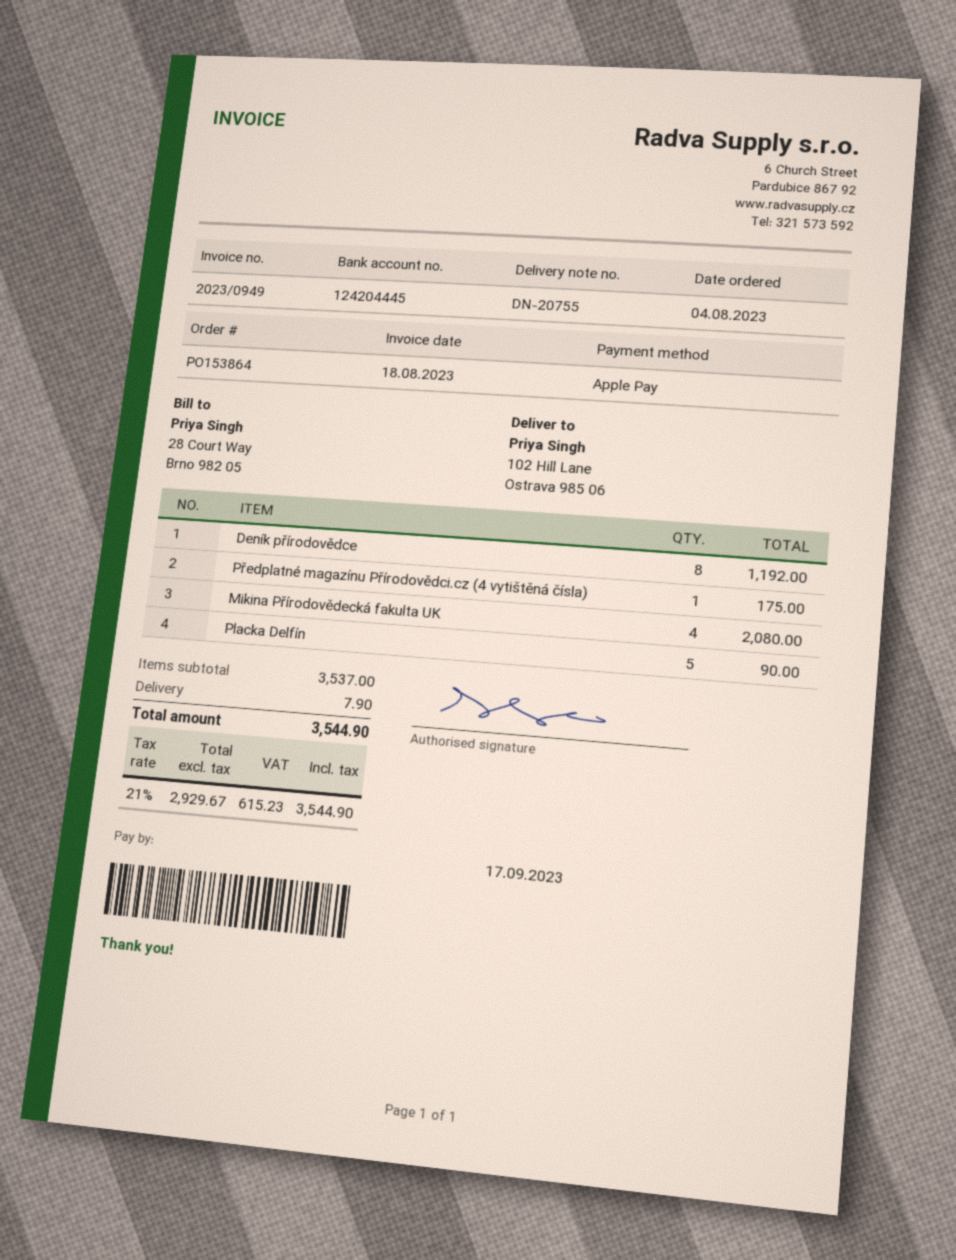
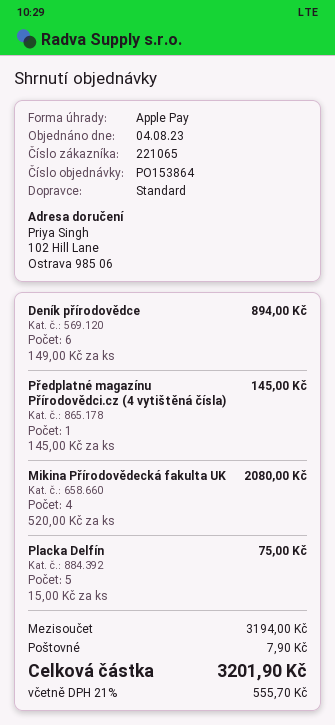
Deník přírodovědce: 8 for 1192.00 -> 6 for 894.00
Předplatné magazínu Přírodovědci.cz (4 vytištěná čísla): 1 for 175.00 -> 1 for 145.00
Placka Delfín: 5 for 90.00 -> 5 for 75.00
subtotal: 3537.00 -> 3194.00
tax: 21% = 615.23 -> 21% = 555.70
total: 3544.90 -> 3201.90

